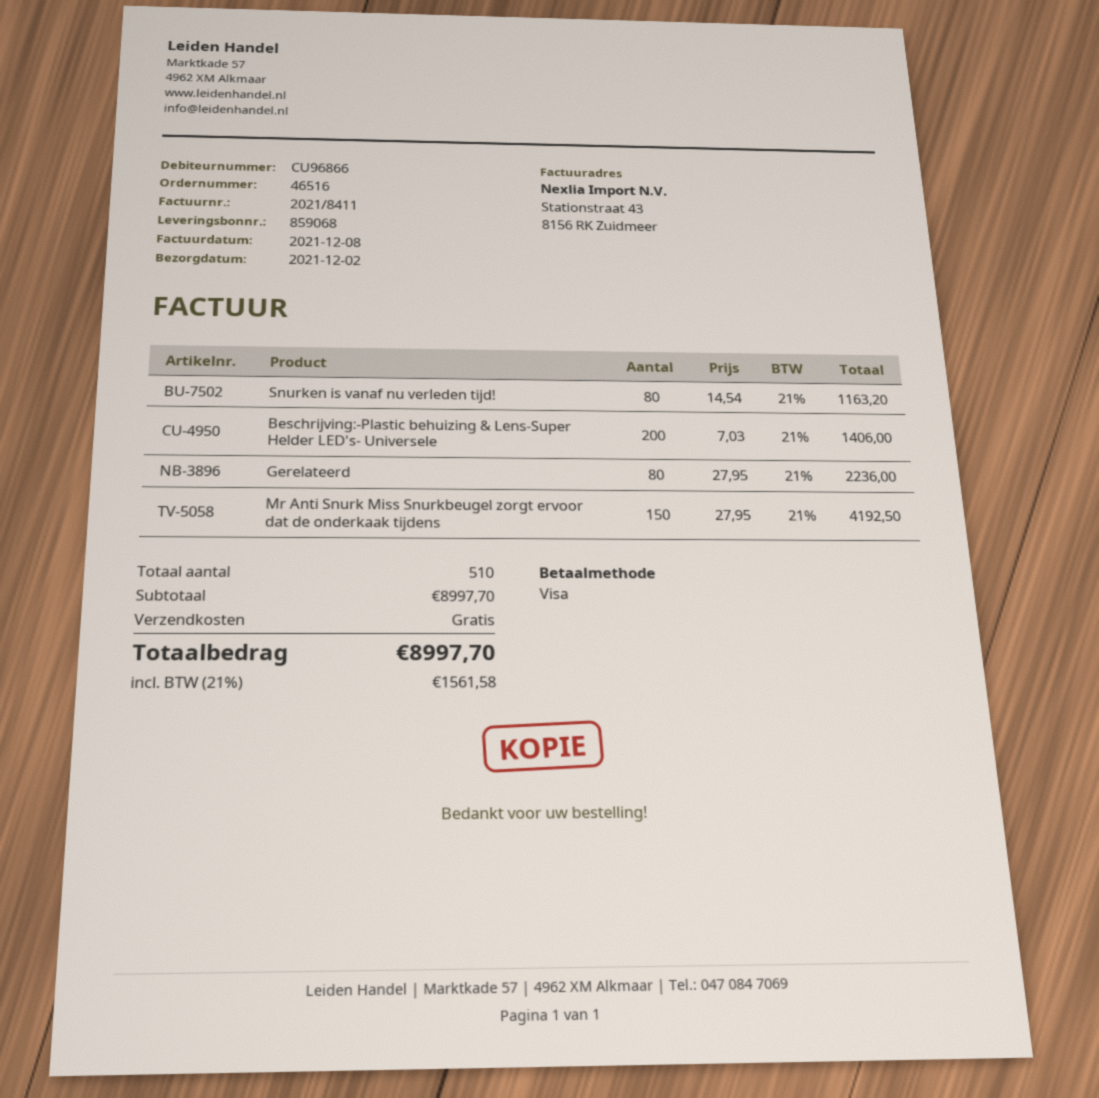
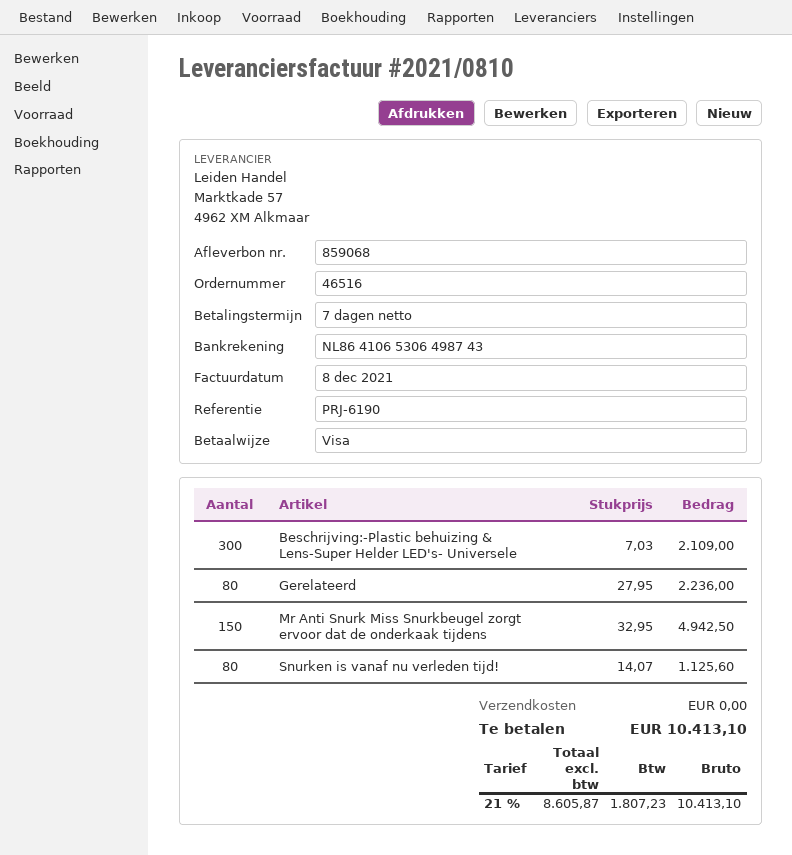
invoice number: 2021/8411 -> 2021/0810
Snurken is vanaf nu verleden tijd!: 80 x 14.54 = 1163.20 -> 80 x 14.07 = 1125.60
Beschrijving:-Plastic behuizing & Lens-Super Helder LED's- Universele: 200 x 7.03 = 1406.00 -> 300 x 7.03 = 2109.00
Mr Anti Snurk Miss Snurkbeugel zorgt ervoor dat de onderkaak tijdens: 150 x 27.95 = 4192.50 -> 150 x 32.95 = 4942.50
tax: 21% = 1561.58 -> 21% = 1807.23
total: 8997.70 -> 10413.10

